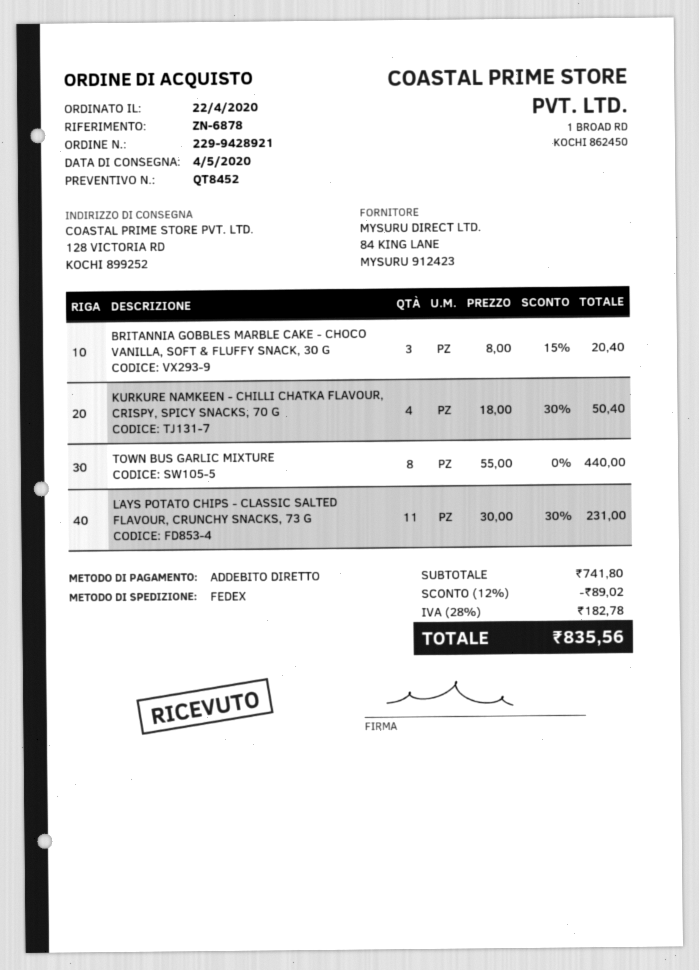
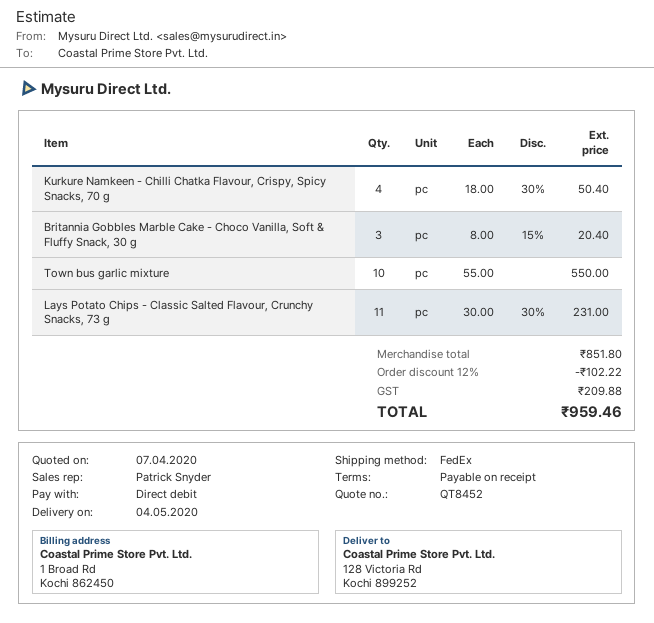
TOWN BUS GARLIC MIXTURE: 8 x 55.00 = 440.00 -> 10 x 55.00 = 550.00
subtotal: 741.80 -> 851.80
discount: 12% = 89.02 -> 12% = 102.22
tax: 182.78 -> 209.88
total: 835.56 -> 959.46

